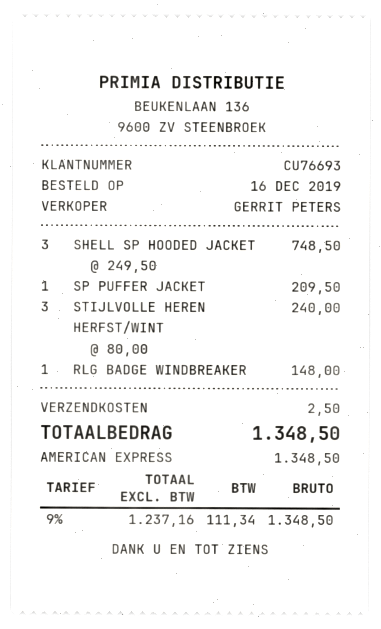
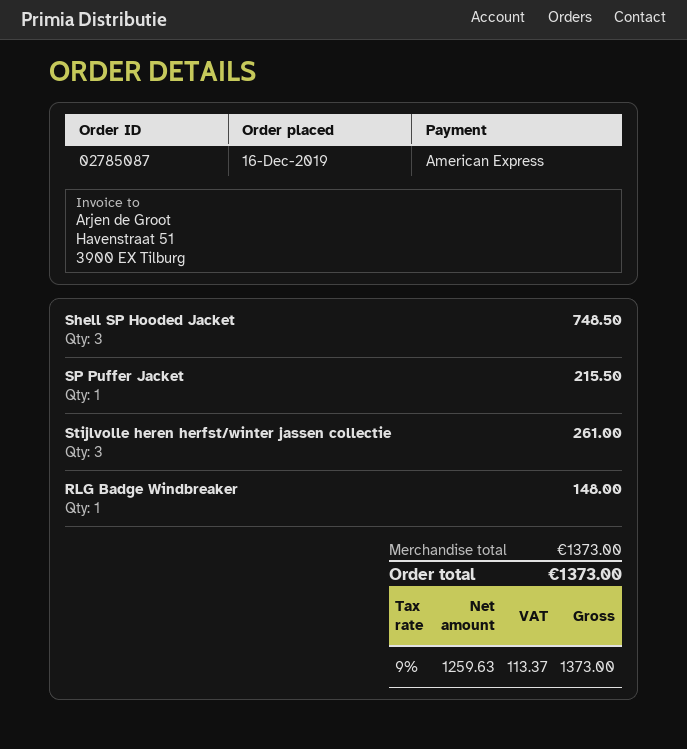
SP PUFFER JACKET: 1 for 209.50 -> 1 for 215.50
STIJLVOLLE HEREN HERFST/WINT: 3 for 240.00 -> 3 for 261.00
shipping: 2.50 -> none
net: 1237.16 -> 1259.63
tax: 9% = 111.34 -> 9% = 113.37
total: 1348.50 -> 1373.00

